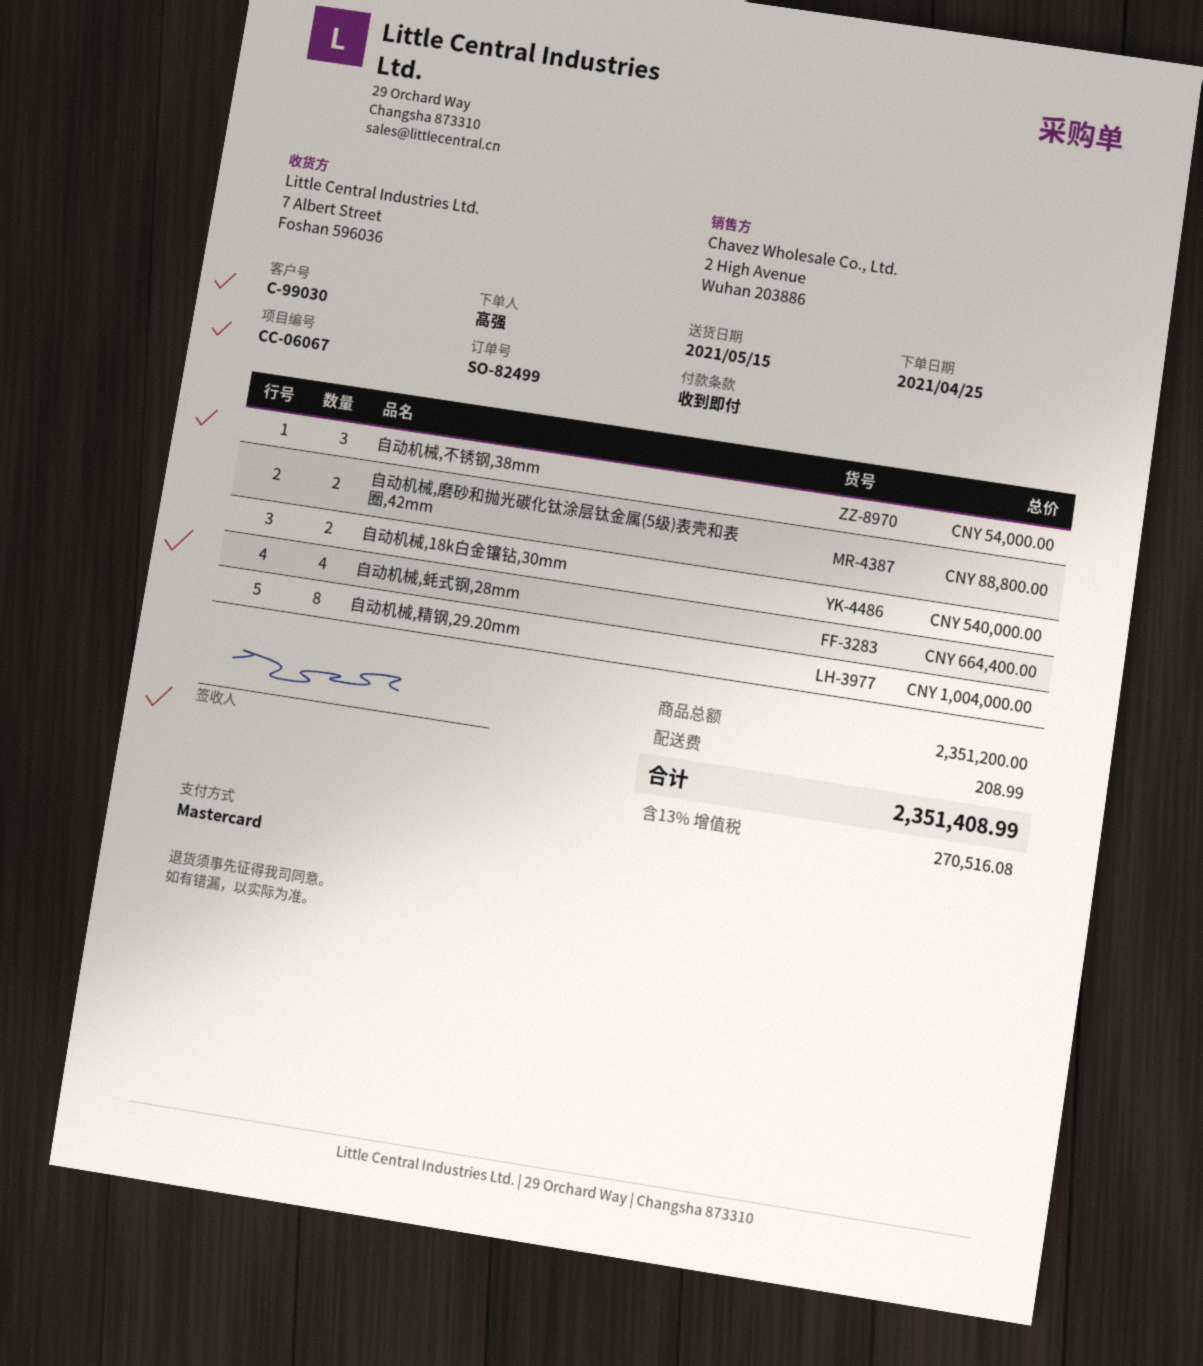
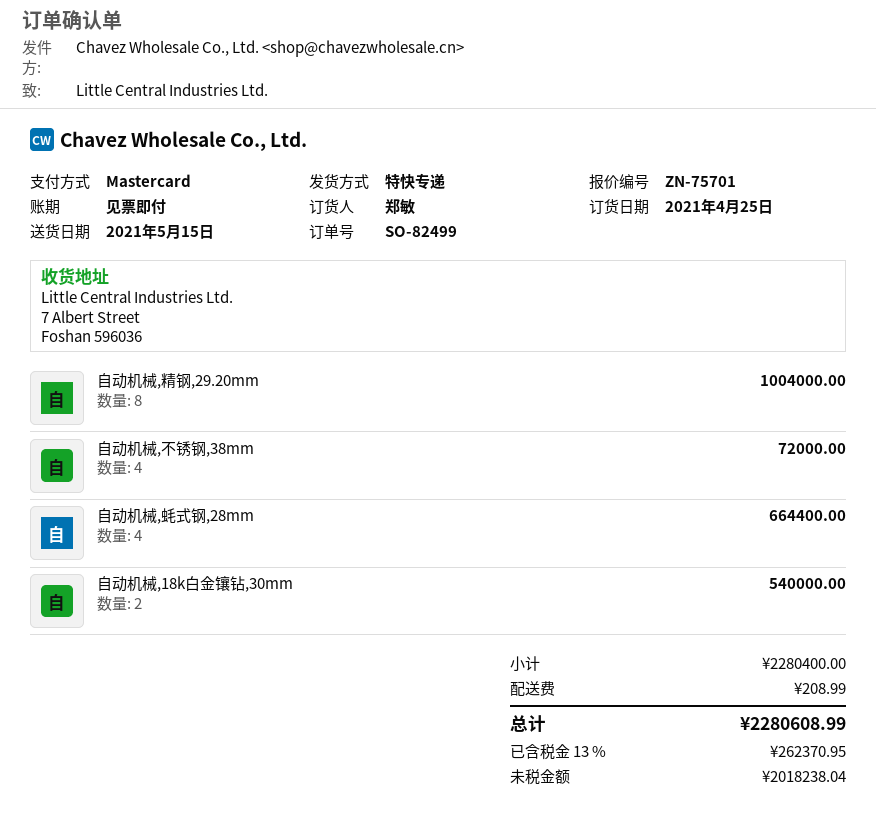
ordered by: 高强 -> 郑敏
自动机械,不锈钢,38mm: 3 for 54000.00 -> 4 for 72000.00
自动机械,磨砂和抛光碳化钛涂层钛金属(5级)表壳和表圈,42mm: 2 for 88800.00 -> none
subtotal: 2351200.00 -> 2280400.00
tax: 13% = 270516.08 -> 13% = 262370.95
total: 2351408.99 -> 2280608.99

